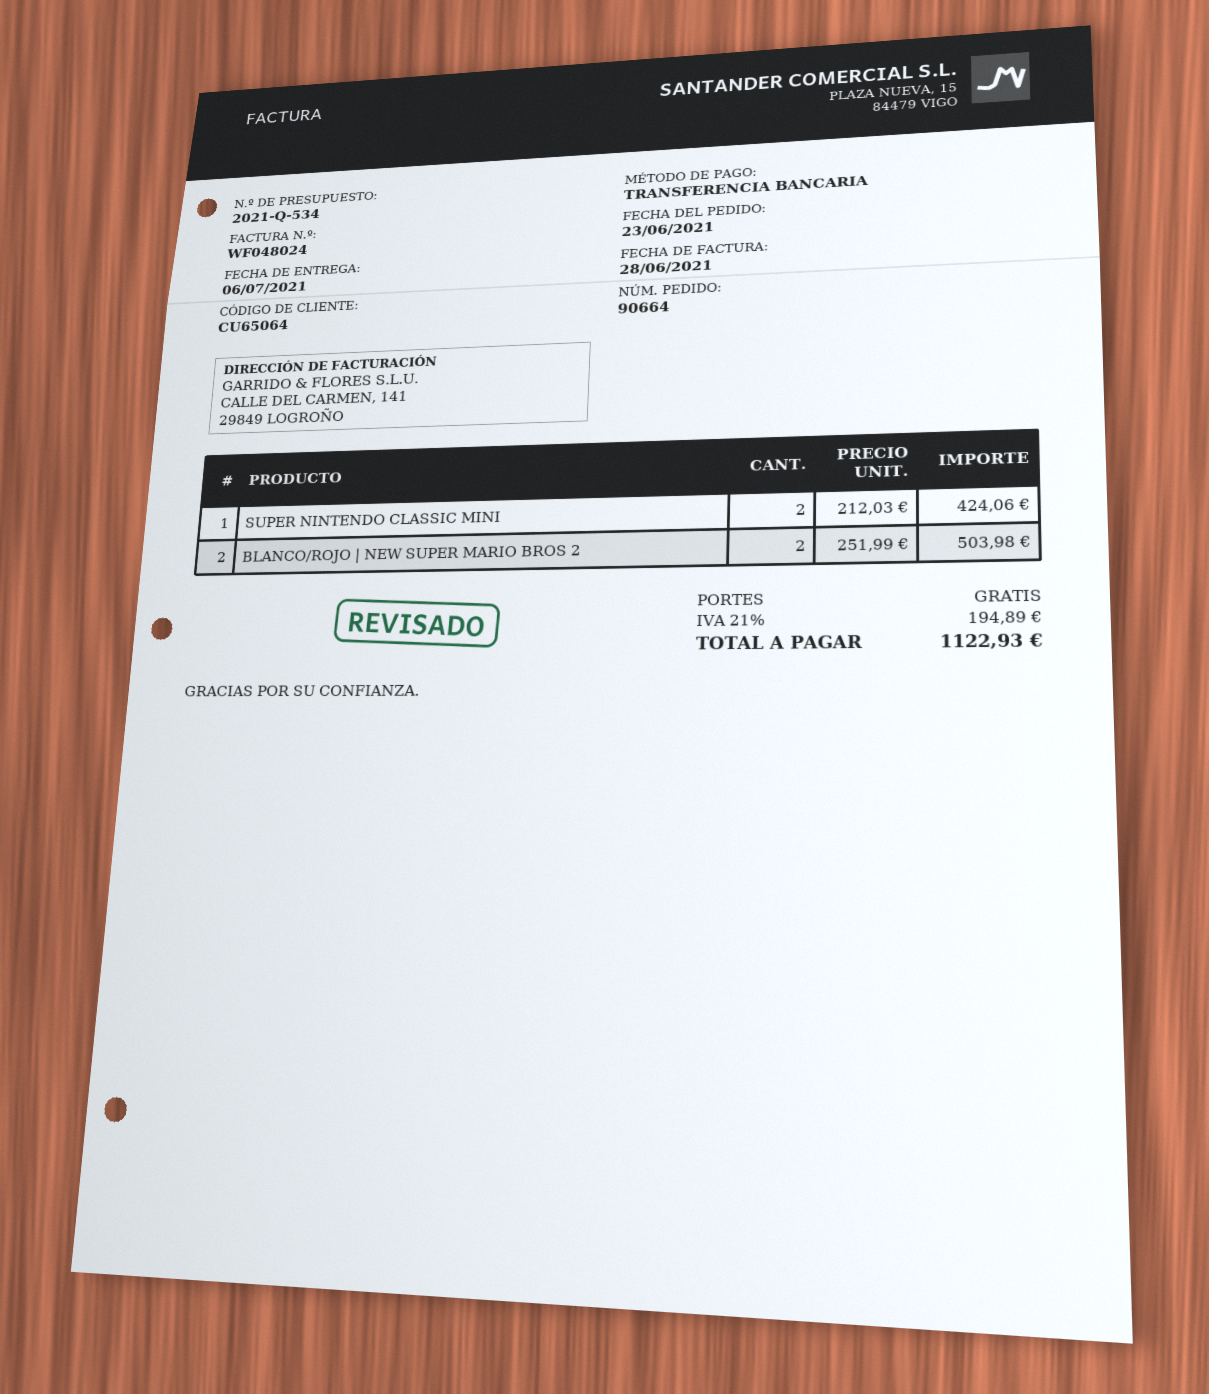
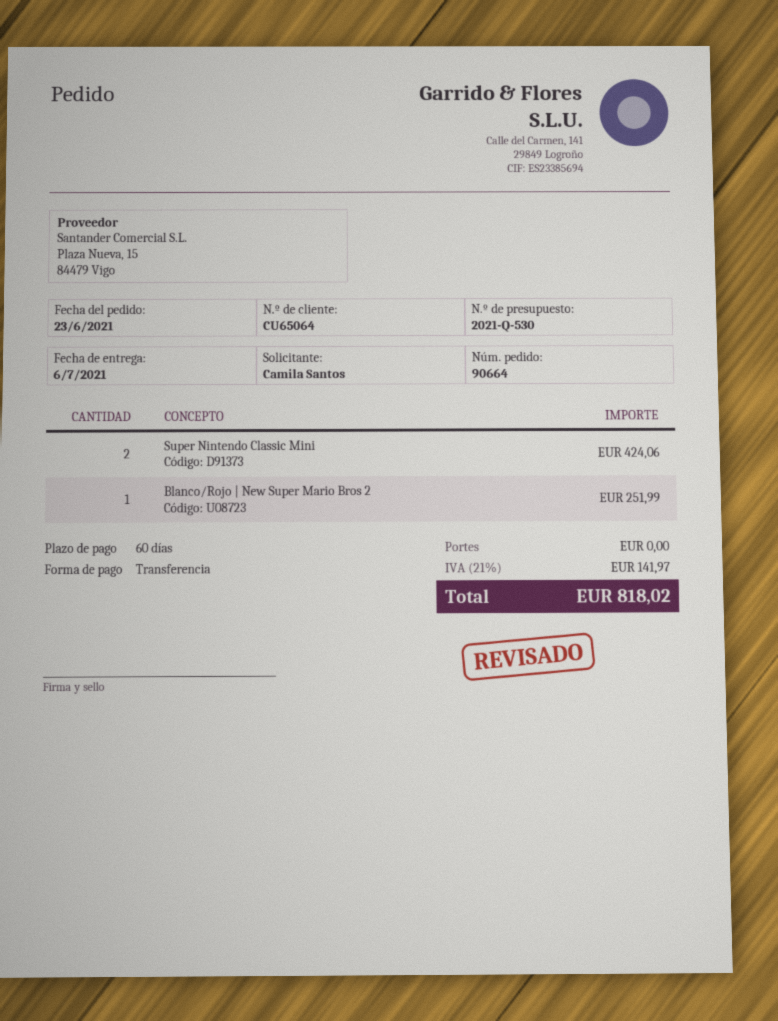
quote number: 2021-Q-534 -> 2021-Q-530
BLANCO/ROJO | NEW SUPER MARIO BROS 2: 2 for 503.98 -> 1 for 251.99
tax: 21% = 194.89 -> 21% = 141.97
total: 1122.93 -> 818.02

